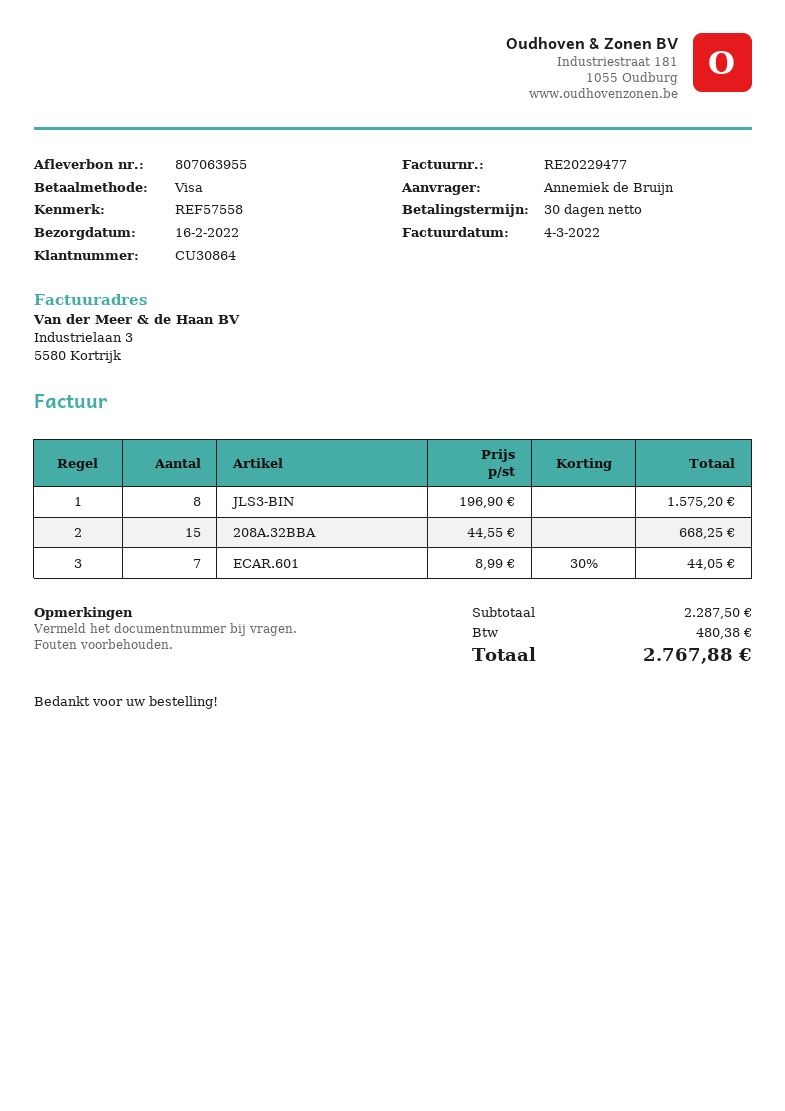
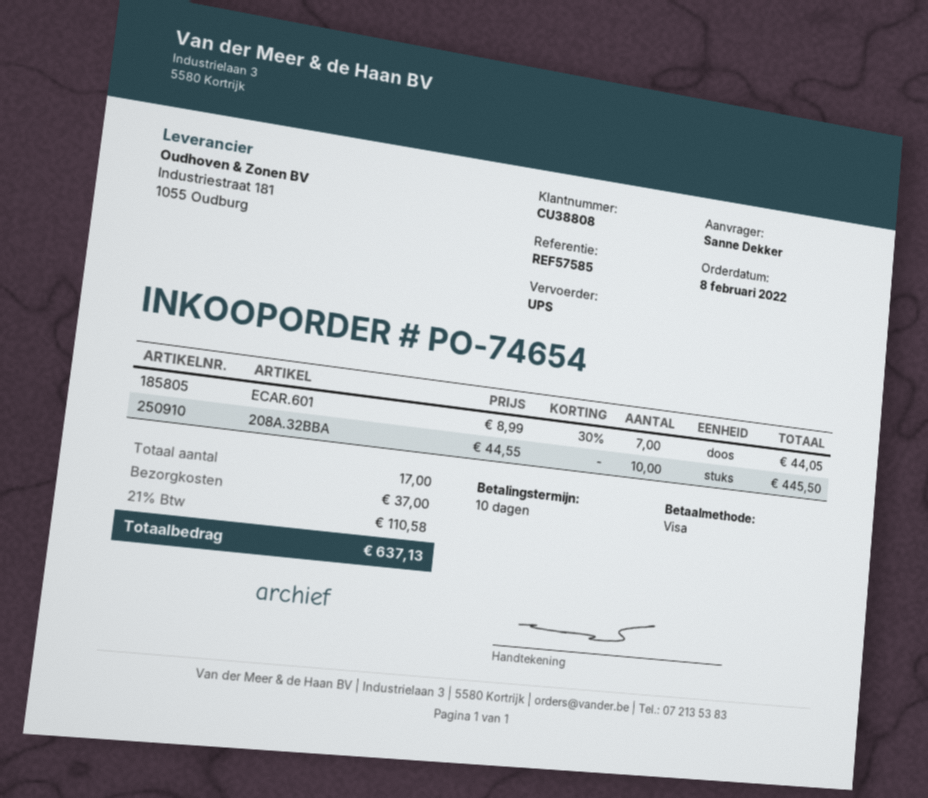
payment terms: 30 days -> 10 days
customer number: CU30864 -> CU38808
reference: REF57558 -> REF57585
ordered by: Annemiek de Bruijn -> Sanne Dekker
JLS3-BIN: 8 x 196.90 = 1575.20 -> none
208A.32BBA: 15 x 44.55 = 668.25 -> 10 x 44.55 = 445.50
shipping: none -> 37.00
tax: 480.38 -> 110.58
total: 2767.88 -> 637.13

